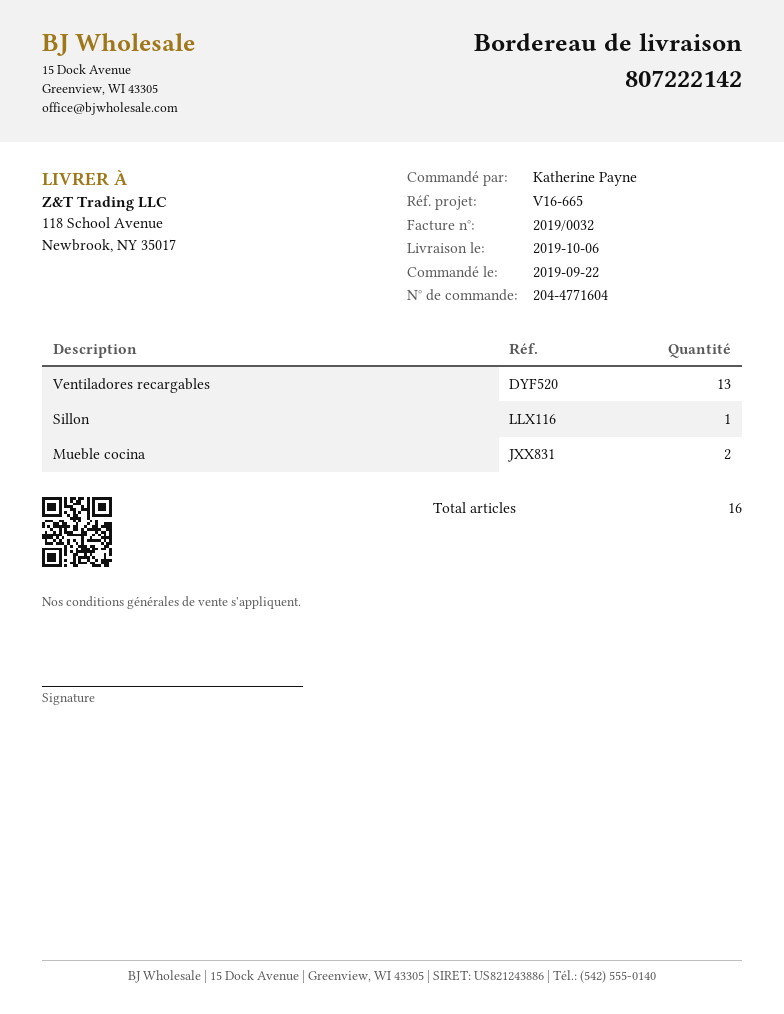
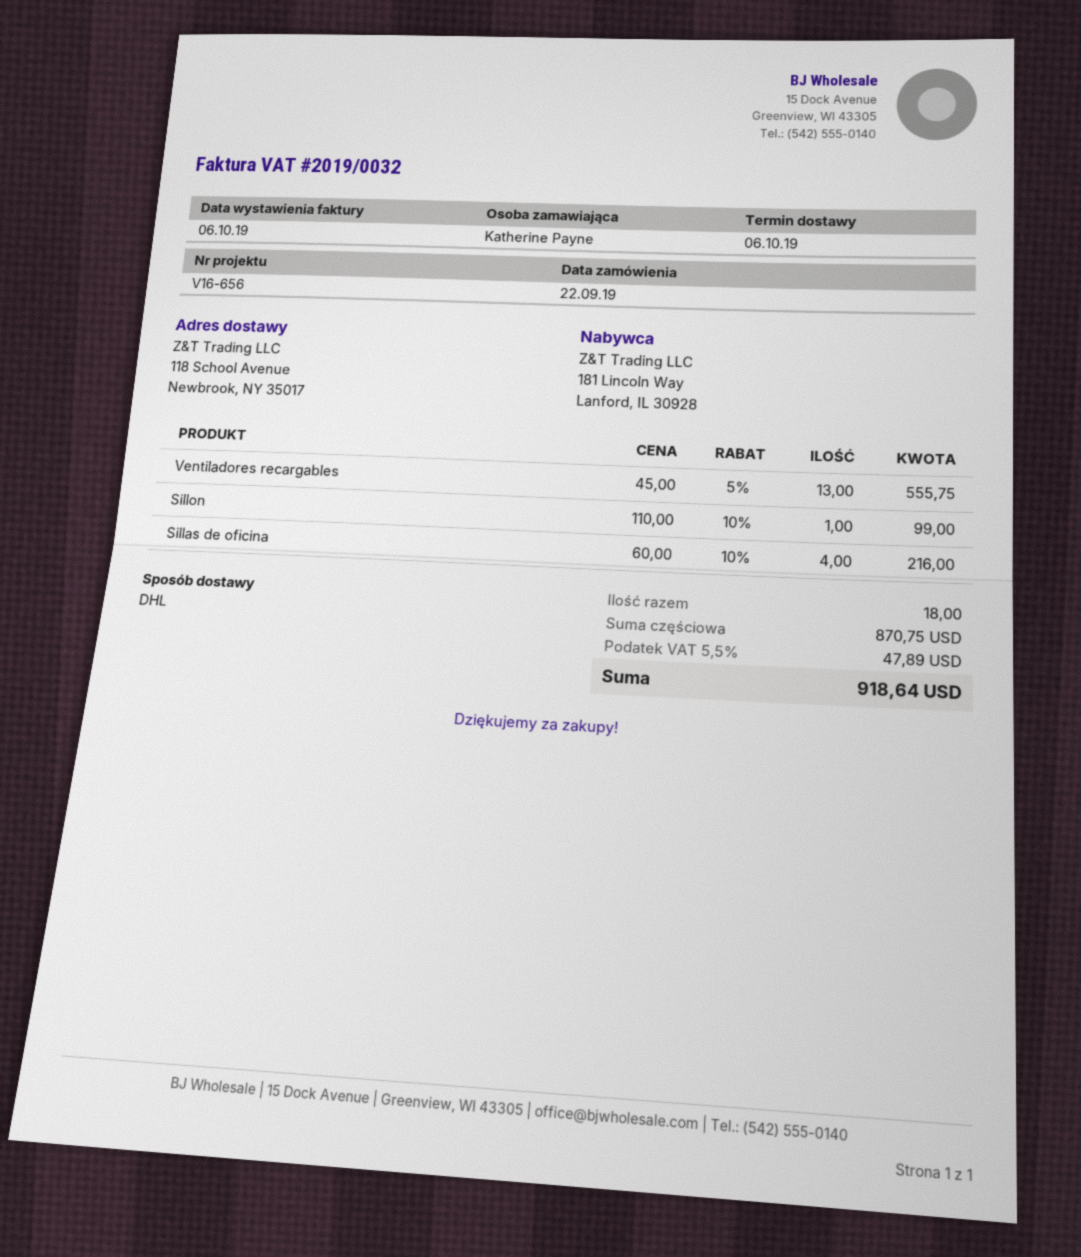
reference: V16-665 -> V16-656
Mueble cocina: 2 -> none
Sillas de oficina: none -> 4
total quantity: 16 -> 18

